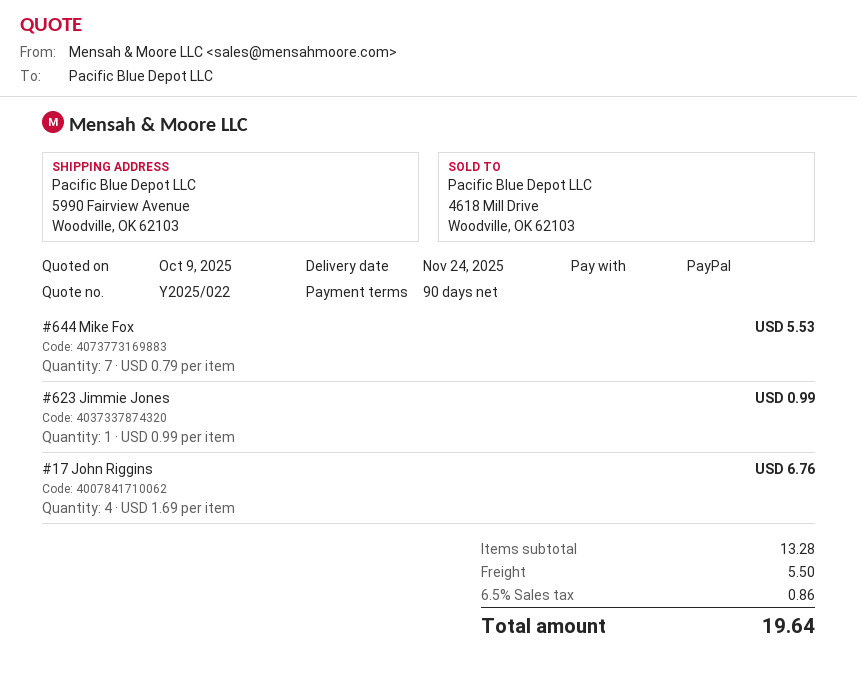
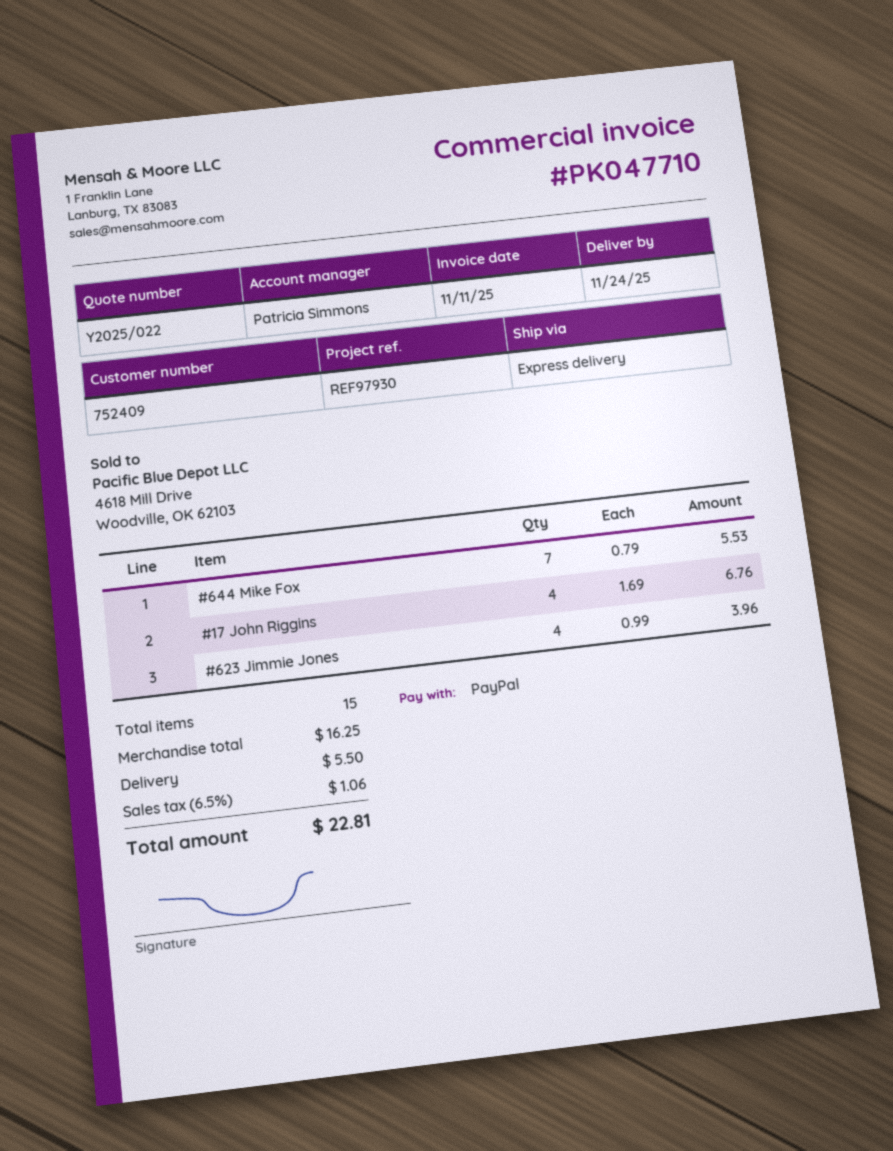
#623 Jimmie Jones: 1 x 0.99 = 0.99 -> 4 x 0.99 = 3.96
subtotal: 13.28 -> 16.25
tax: 6.5% = 0.86 -> 6.5% = 1.06
total: 19.64 -> 22.81

